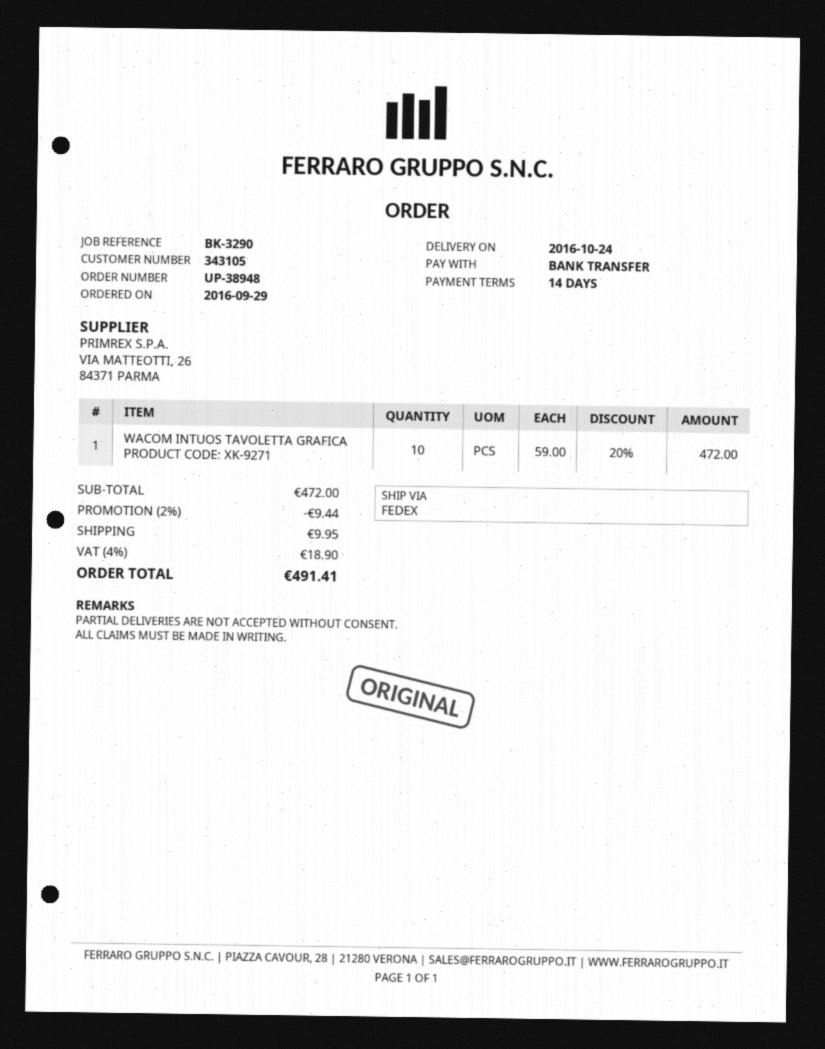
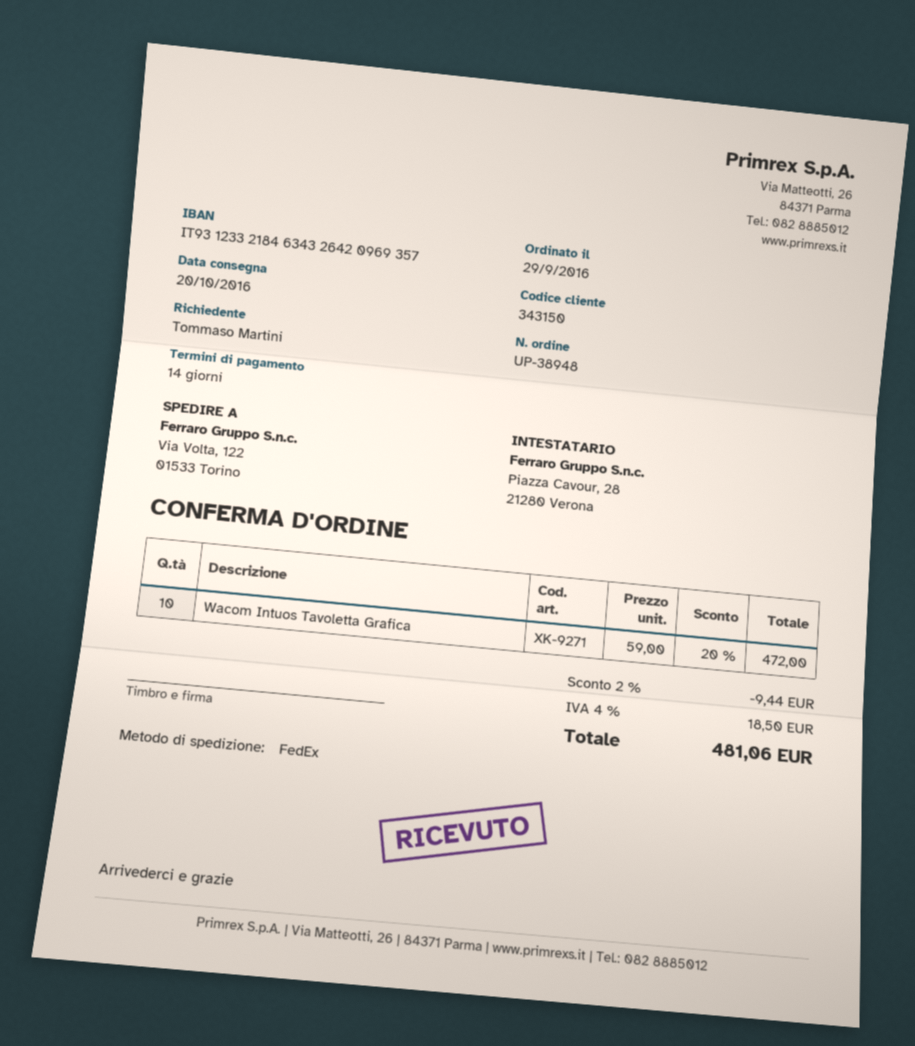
delivery date: 2016-10-24 -> 2016-10-20
customer number: 343105 -> 343150
shipping: 9.95 -> none
tax: 4% = 18.90 -> 4% = 18.50
total: 491.41 -> 481.06

